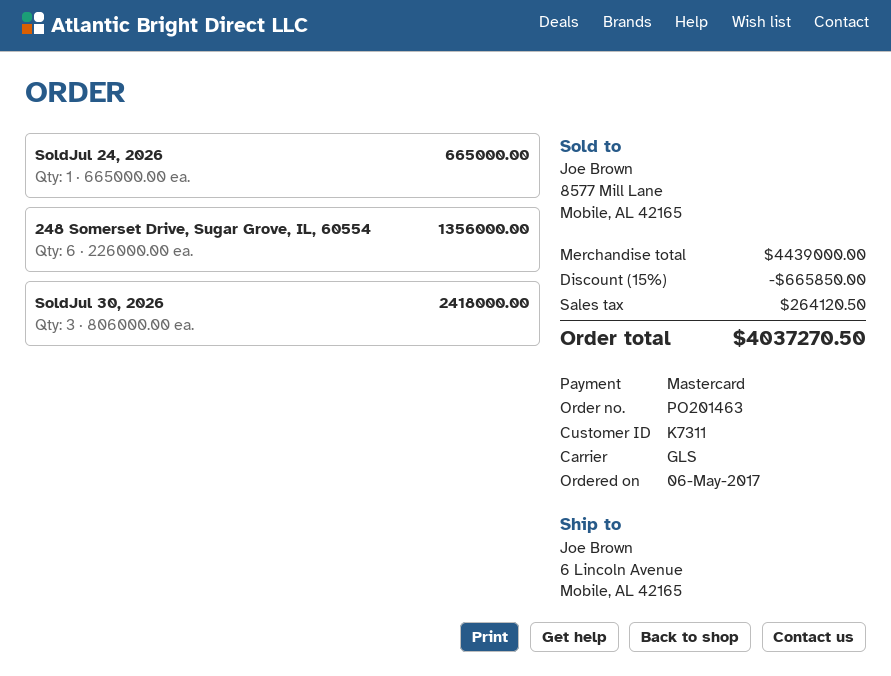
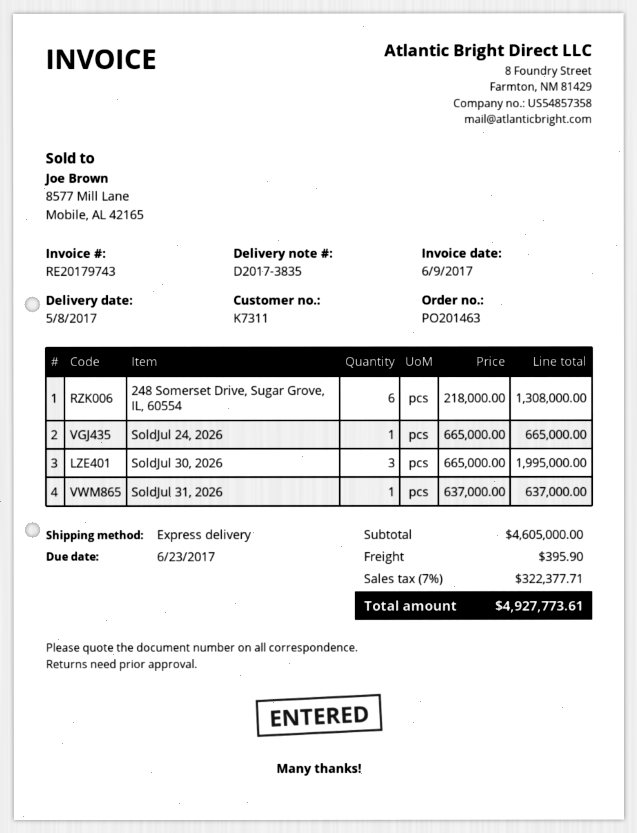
shipping method: GLS -> express
248 Somerset Drive, Sugar Grove, IL, 60554: 6 x 226000.00 = 1356000.00 -> 6 x 218000.00 = 1308000.00
SoldJul 30, 2026: 3 x 806000.00 = 2418000.00 -> 3 x 665000.00 = 1995000.00
SoldJul 31, 2026: none -> 1 x 637000.00 = 637000.00
subtotal: 4439000.00 -> 4605000.00
discount: 15% = 665850.00 -> none
shipping: none -> 395.90
tax: 264120.50 -> 322377.71
total: 4037270.50 -> 4927773.61

